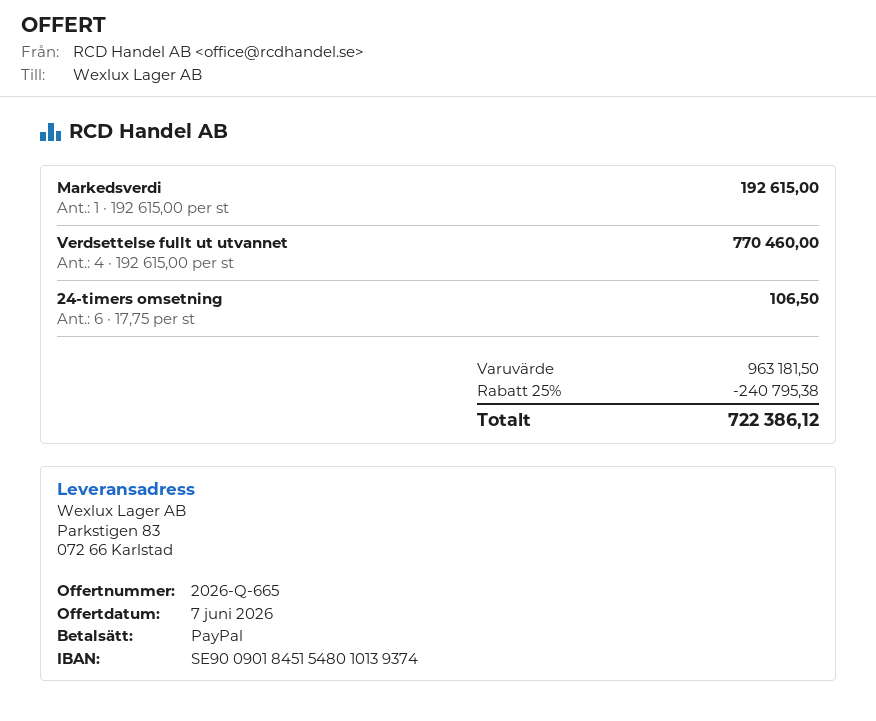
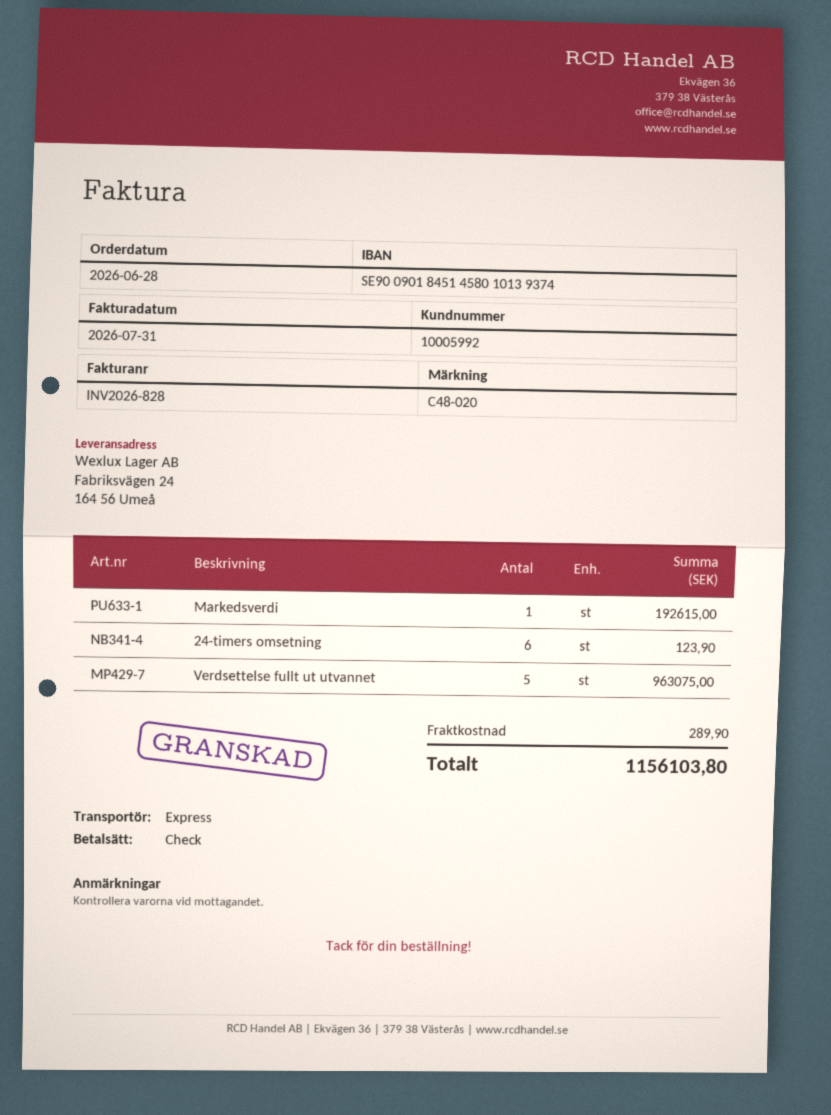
payment method: PayPal -> cheque
bank account: SE9009018451548010139374 -> SE9009018451458010139374
ship to: Parkstigen 83, 072 66 Karlstad -> Fabriksvägen 24, 164 56 Umeå
Verdsettelse fullt ut utvannet: 4 for 770460.00 -> 5 for 963075.00
24-timers omsetning: 6 for 106.50 -> 6 for 123.90
discount: 25% = 240795.38 -> none
shipping: none -> 289.90
total: 722386.12 -> 1156103.80

